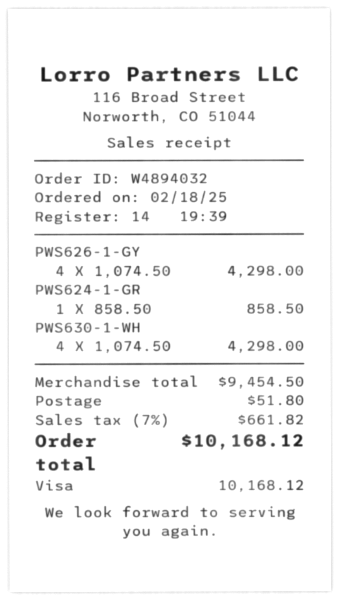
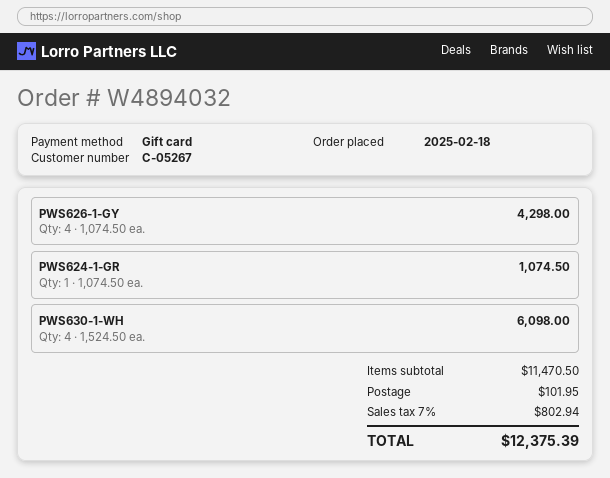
payment method: Visa -> gift card
PWS624-1-GR: 1 x 858.50 = 858.50 -> 1 x 1074.50 = 1074.50
PWS630-1-WH: 4 x 1074.50 = 4298.00 -> 4 x 1524.50 = 6098.00
subtotal: 9454.50 -> 11470.50
shipping: 51.80 -> 101.95
tax: 7% = 661.82 -> 7% = 802.94
total: 10168.12 -> 12375.39

